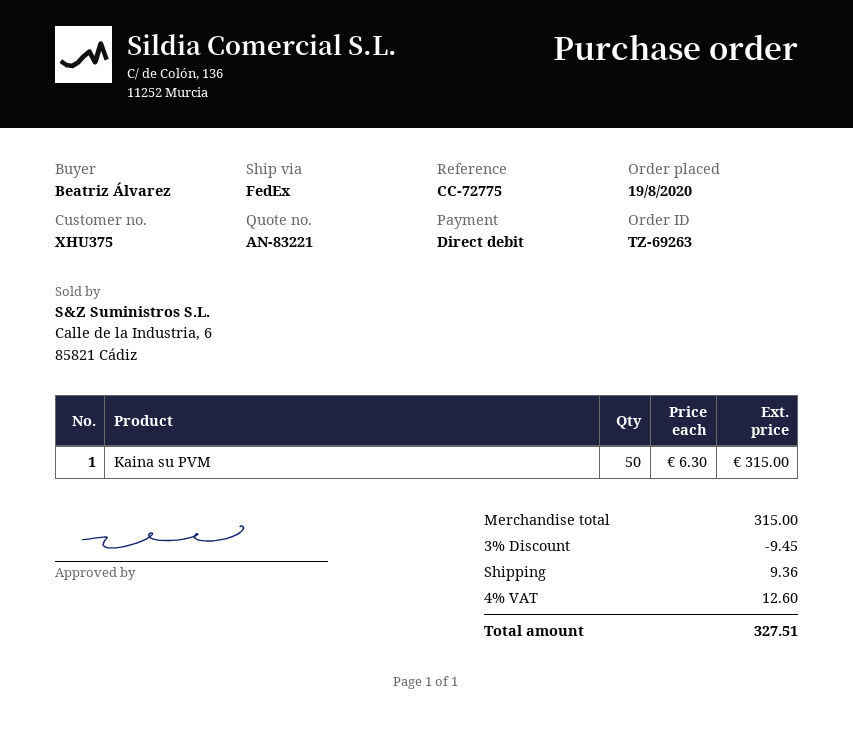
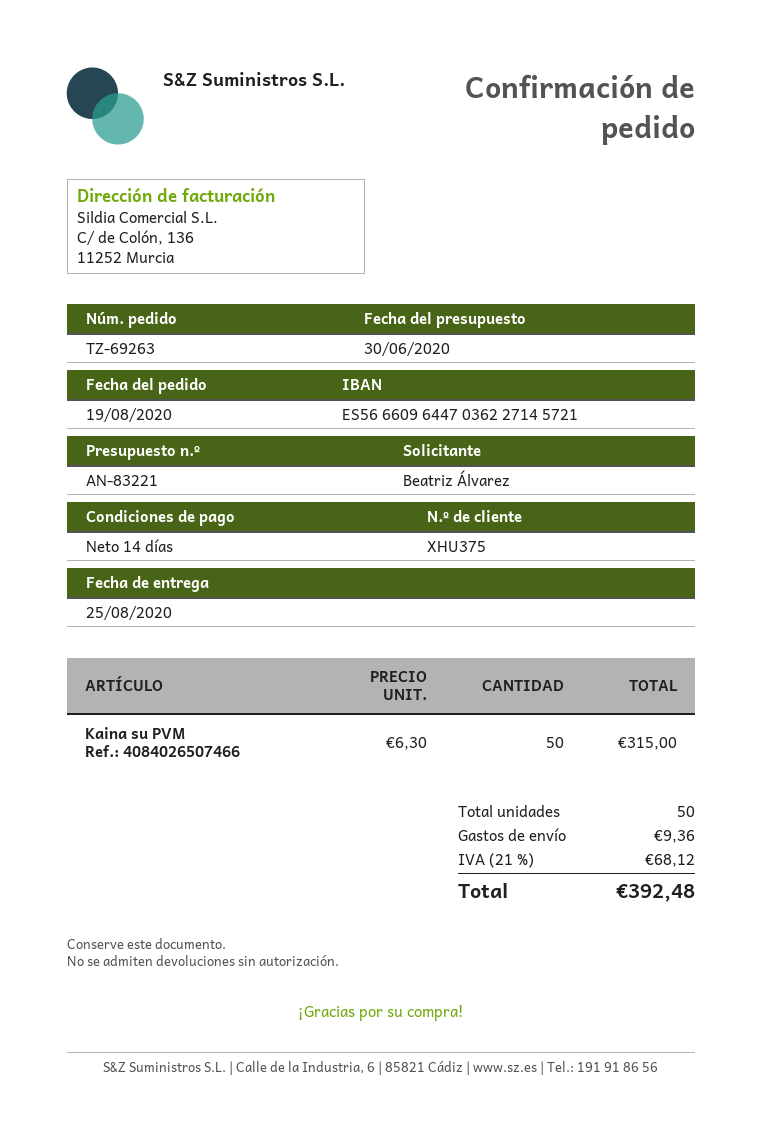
discount: 3% = 9.45 -> none
tax: 4% = 12.60 -> 21% = 68.12
total: 327.51 -> 392.48

